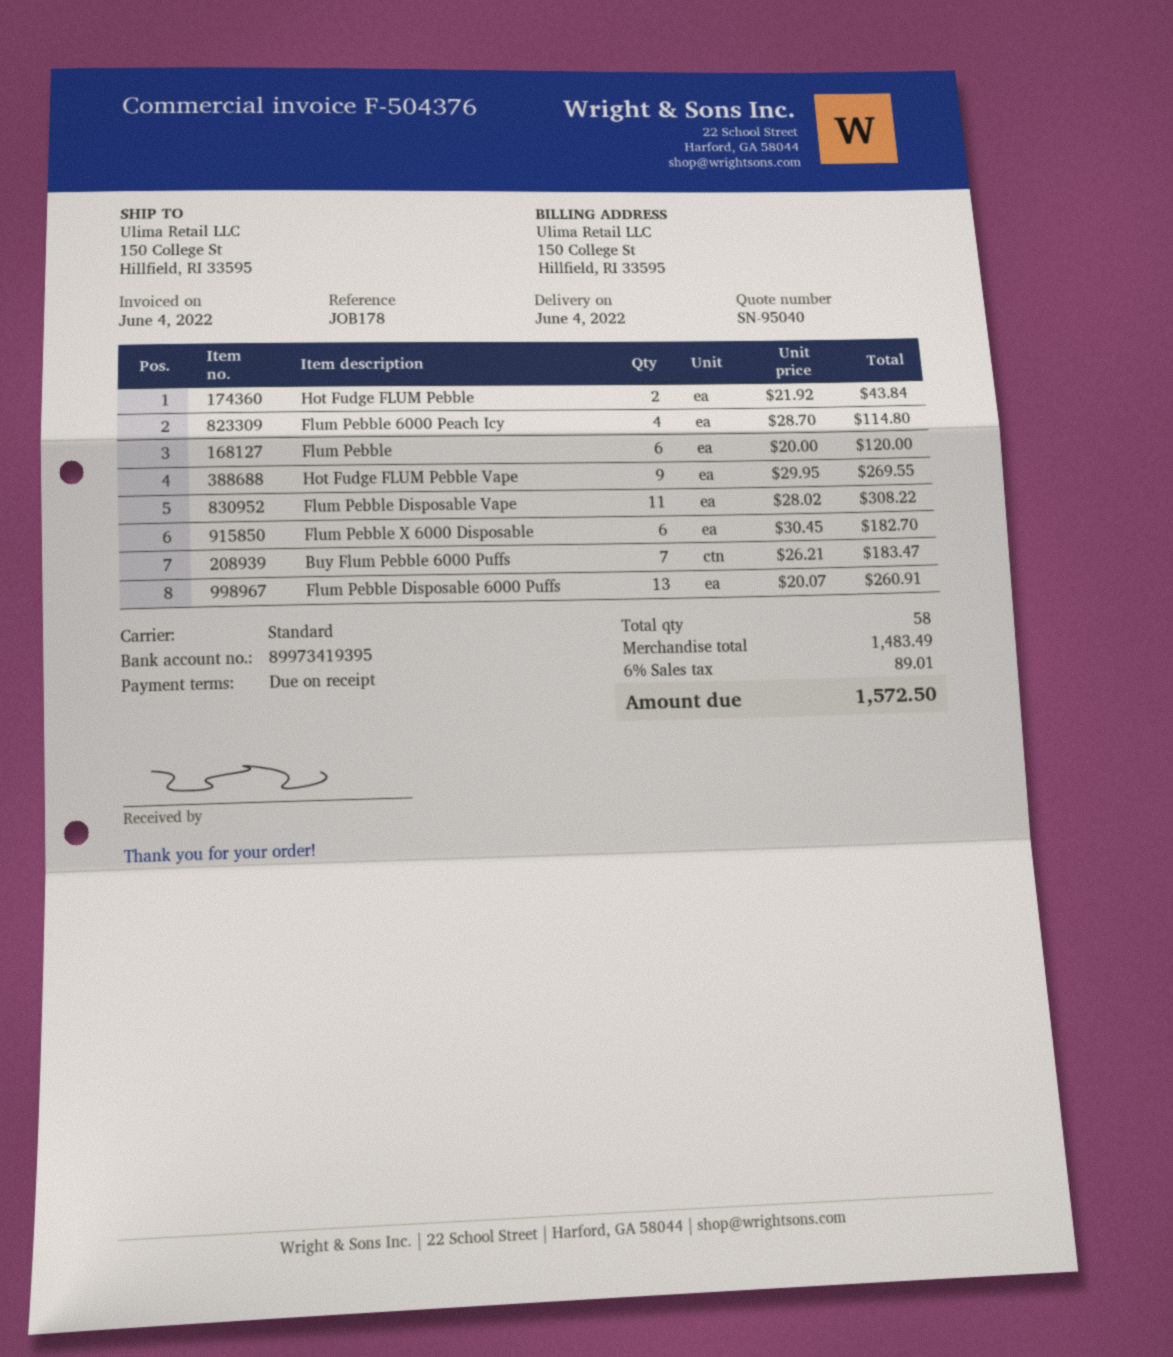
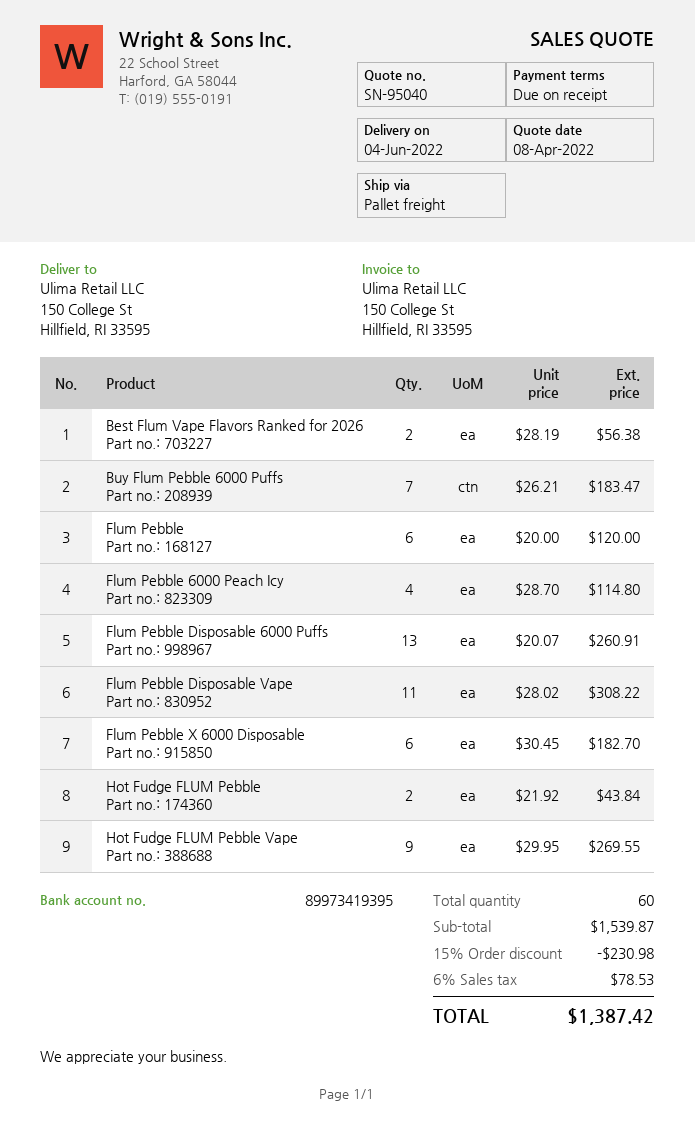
shipping method: standard -> pallet freight
Best Flum Vape Flavors Ranked for 2026: none -> 2 x 28.19 = 56.38
total quantity: 58 -> 60
subtotal: 1483.49 -> 1539.87
discount: none -> 15% = 230.98
tax: 6% = 89.01 -> 6% = 78.53
total: 1572.50 -> 1387.42

